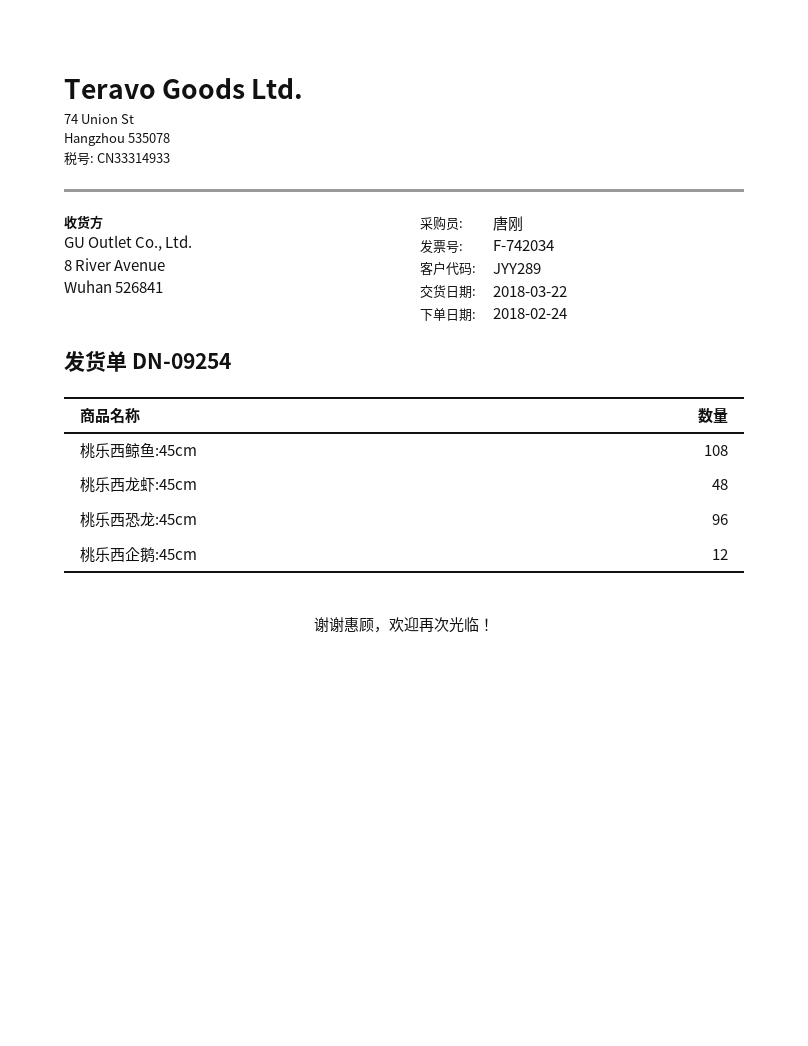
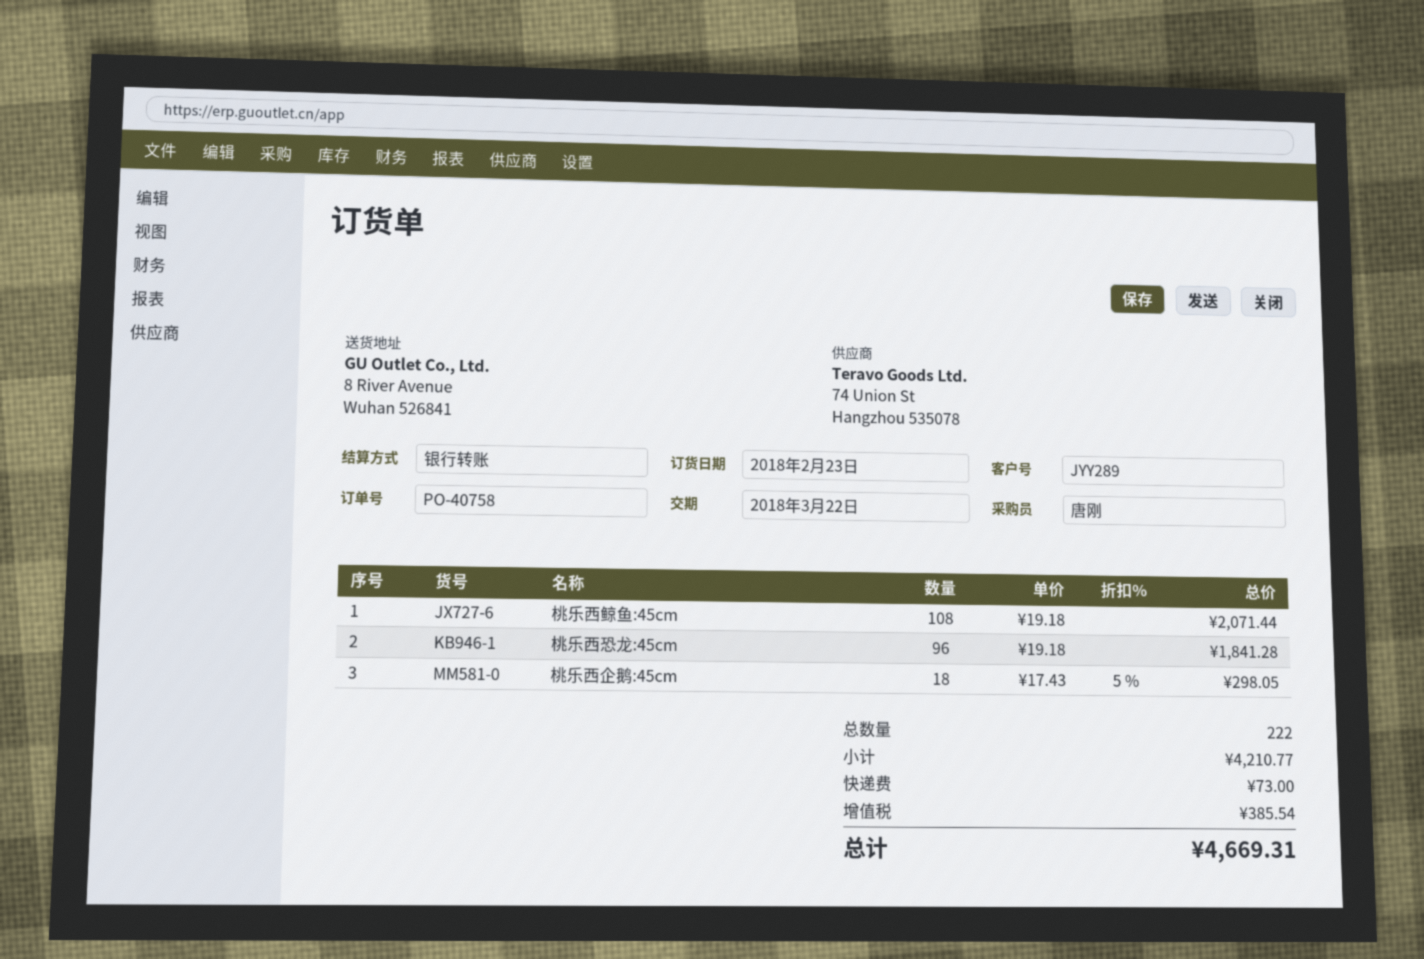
order date: 2018-02-24 -> 2018-02-23
桃乐西龙虾:45cm: 48 -> none
桃乐西企鹅:45cm: 12 -> 18

